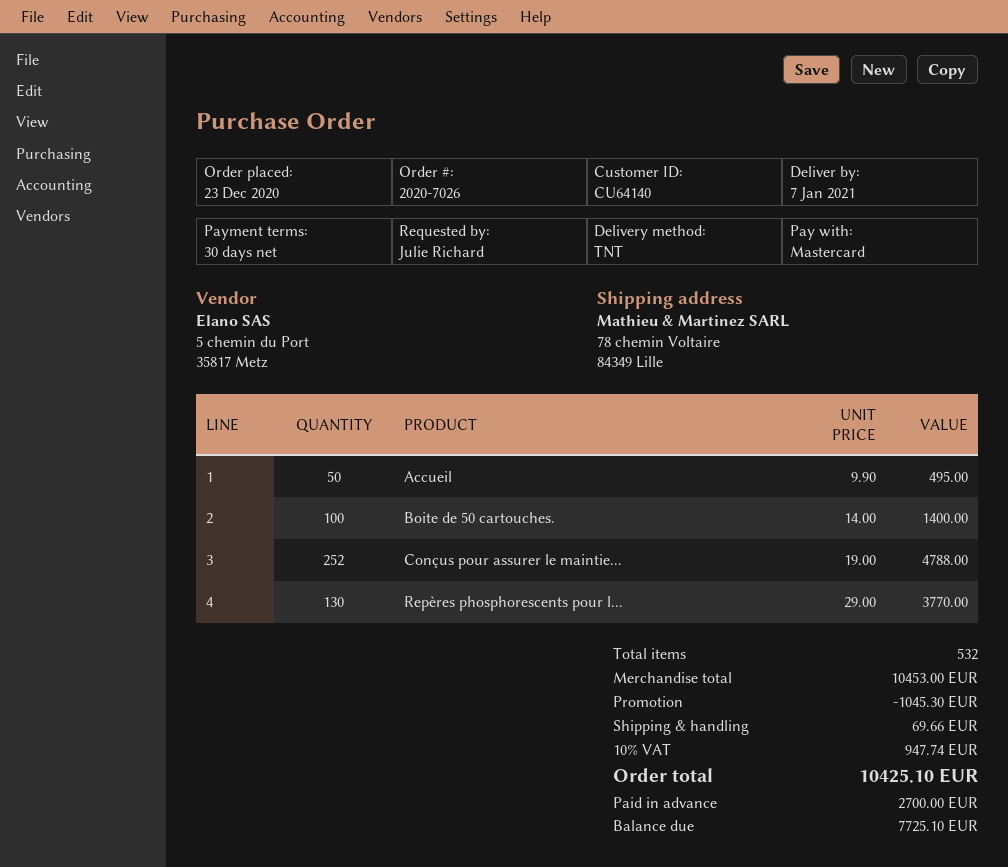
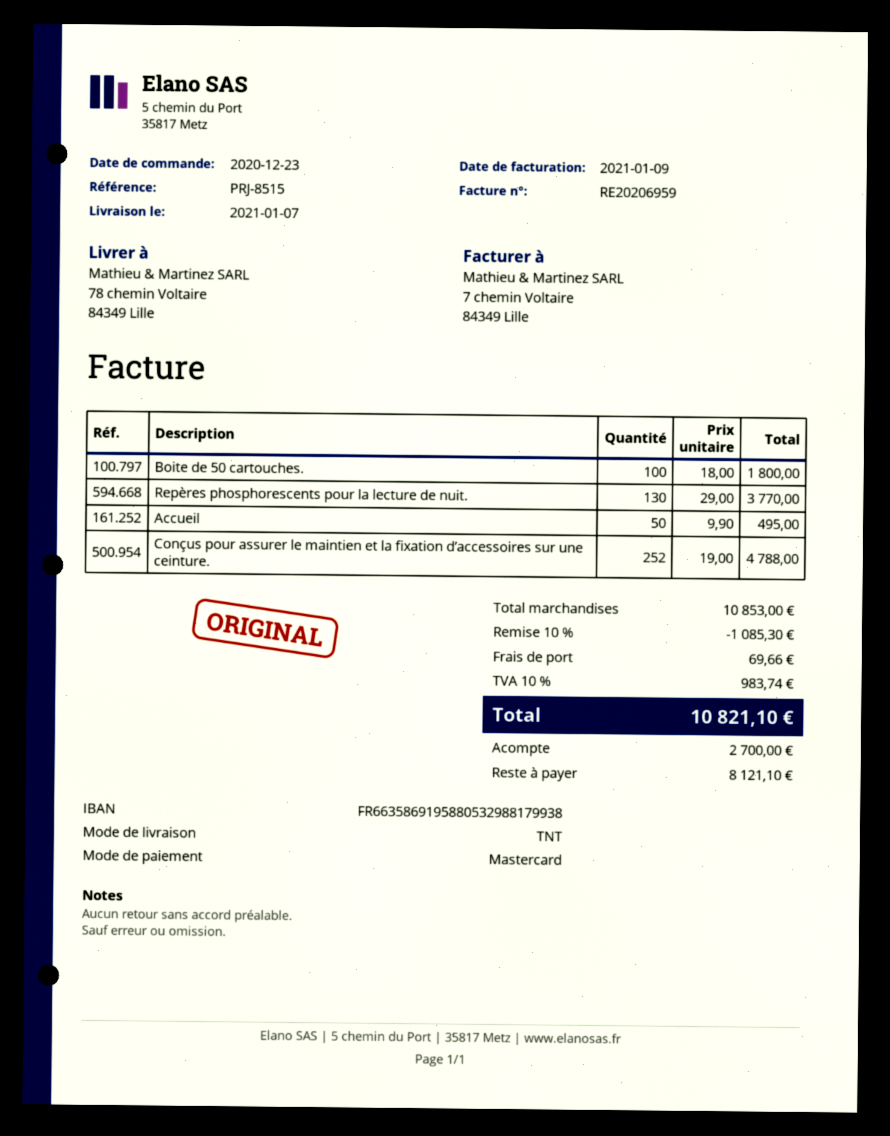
Boite de 50 cartouches.: 100 x 14.00 = 1400.00 -> 100 x 18.00 = 1800.00
subtotal: 10453.00 -> 10853.00
discount: 1045.30 -> 1085.30
tax: 10% = 947.74 -> 10% = 983.74
total: 10425.10 -> 10821.10
balance: 7725.10 -> 8121.10

